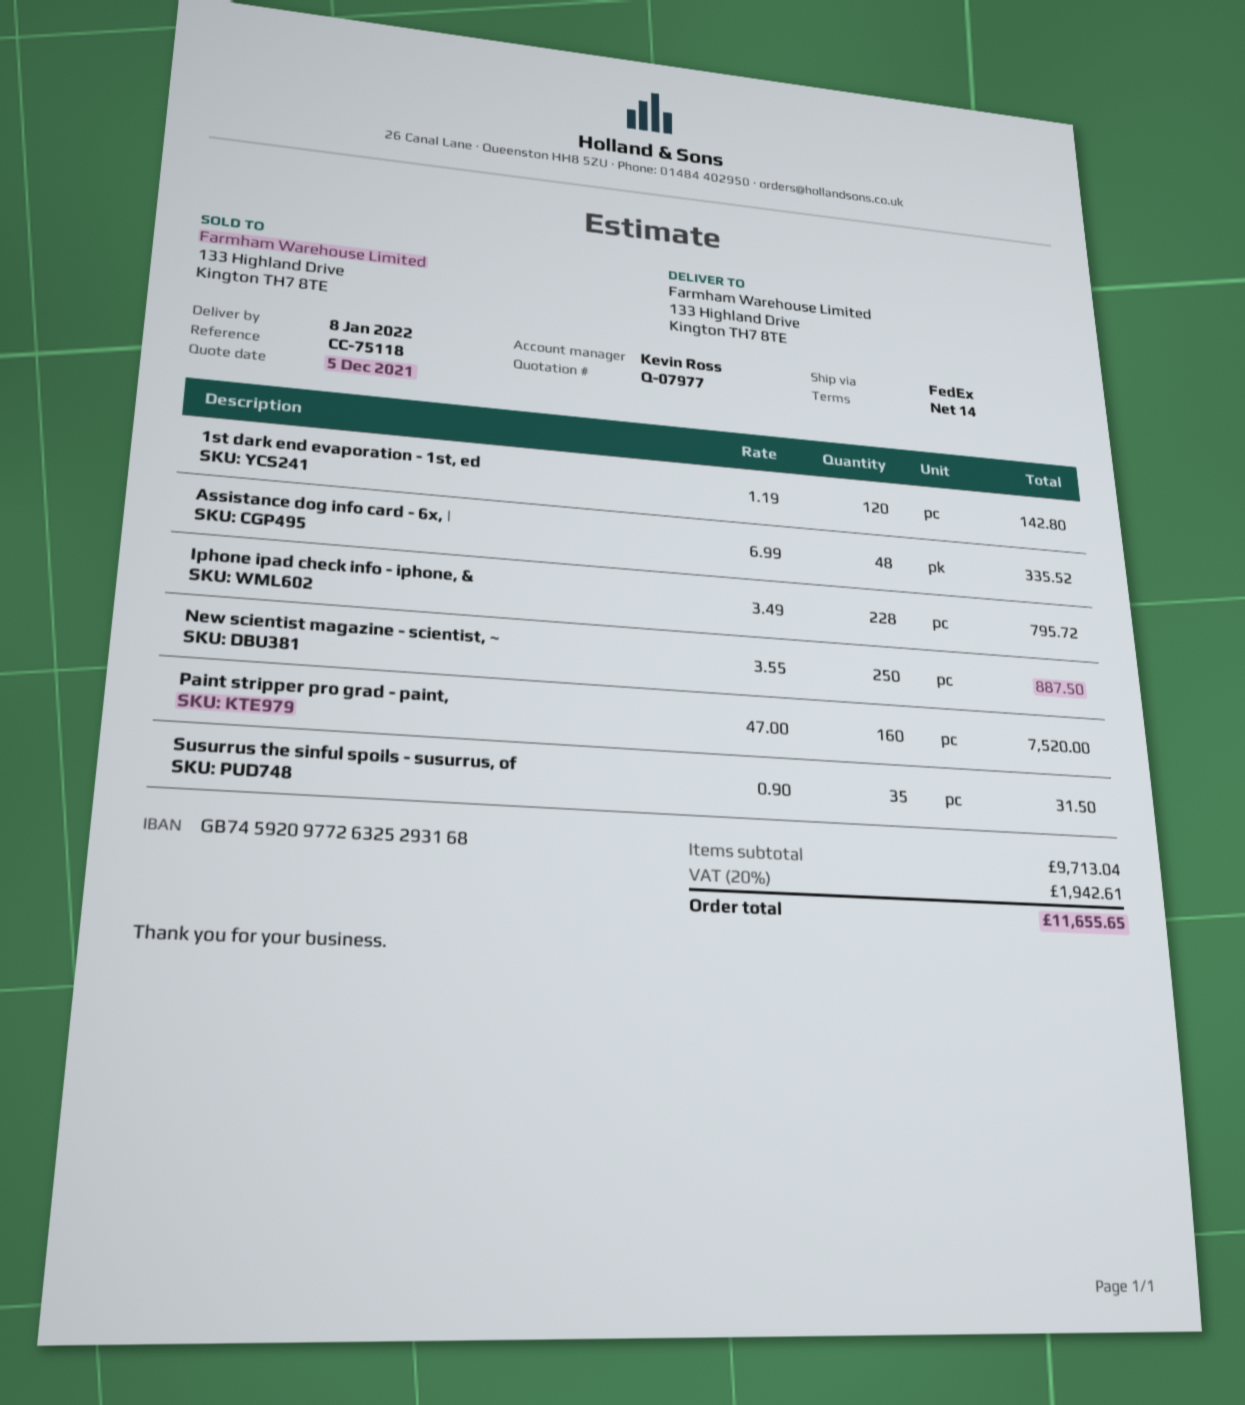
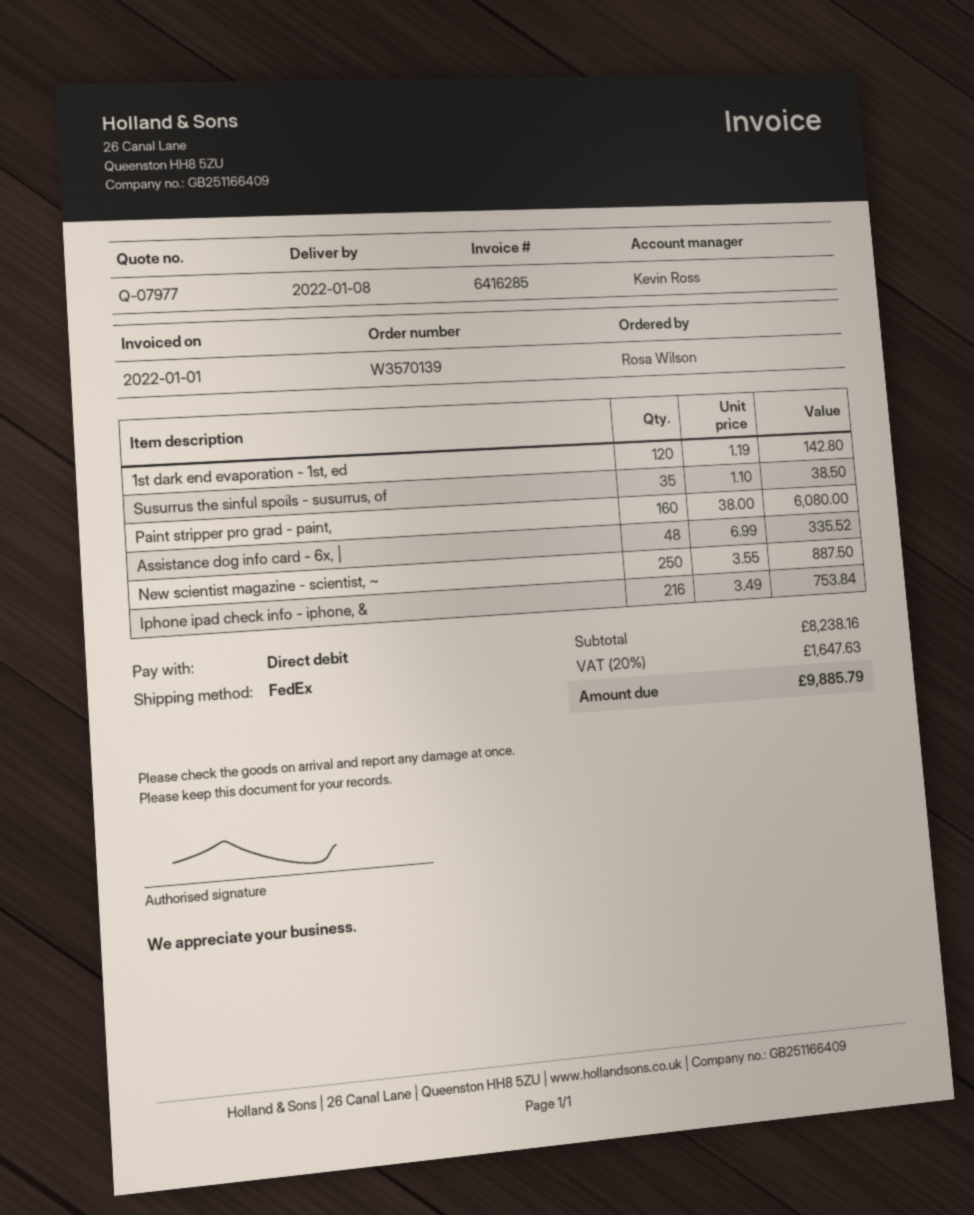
Iphone ipad check info - iphone, &: 228 x 3.49 = 795.72 -> 216 x 3.49 = 753.84
Paint stripper pro grad - paint,: 160 x 47.00 = 7520.00 -> 160 x 38.00 = 6080.00
Susurrus the sinful spoils - susurrus, of: 35 x 0.90 = 31.50 -> 35 x 1.10 = 38.50
subtotal: 9713.04 -> 8238.16
tax: 20% = 1942.61 -> 20% = 1647.63
total: 11655.65 -> 9885.79

